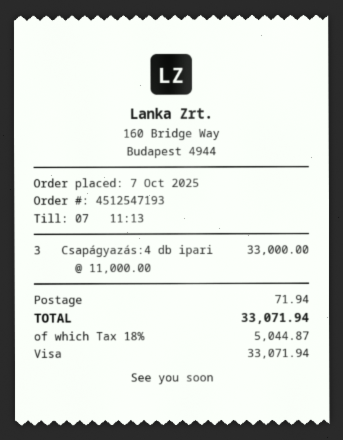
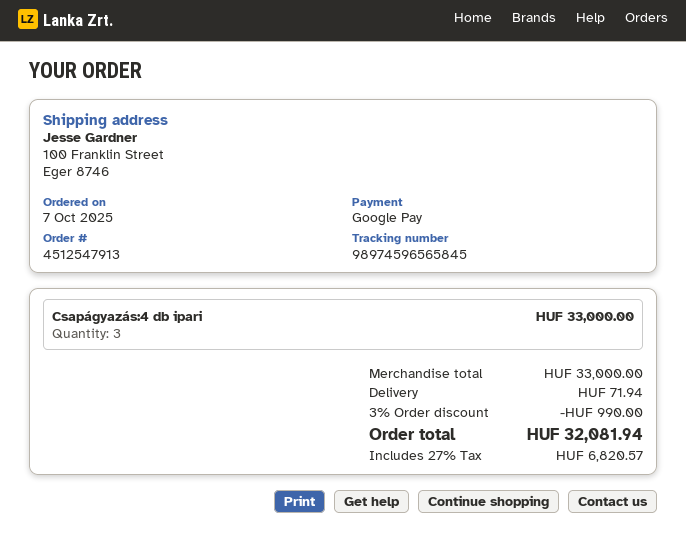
order number: 4512547193 -> 4512547913
payment method: Visa -> Google Pay
discount: none -> 3% = 990.00
tax: 18% = 5044.87 -> 27% = 6820.57
total: 33071.94 -> 32081.94

